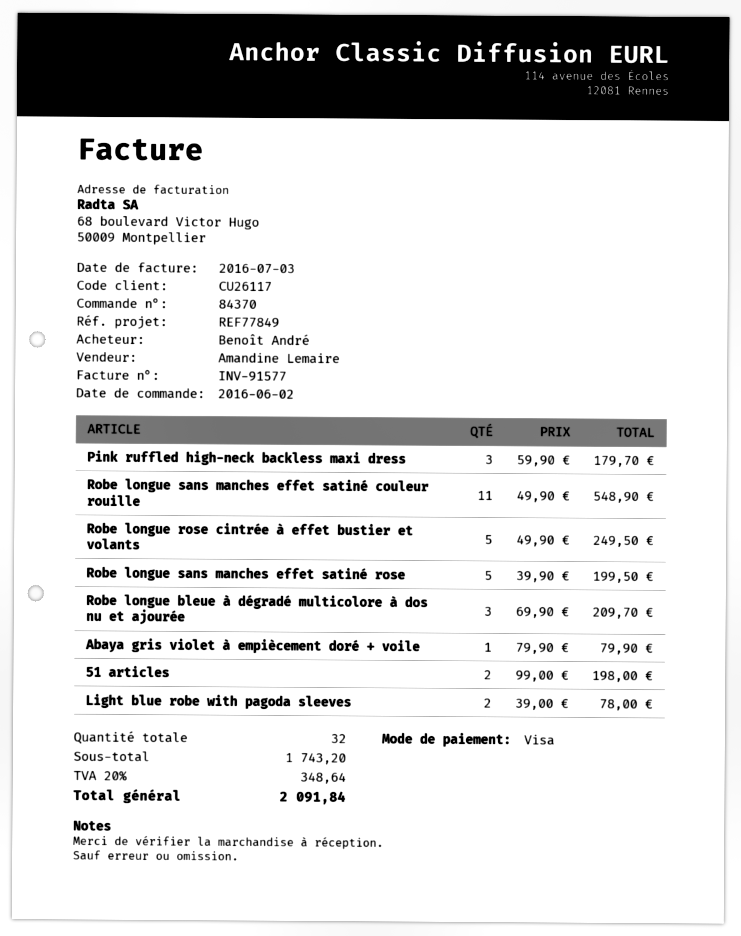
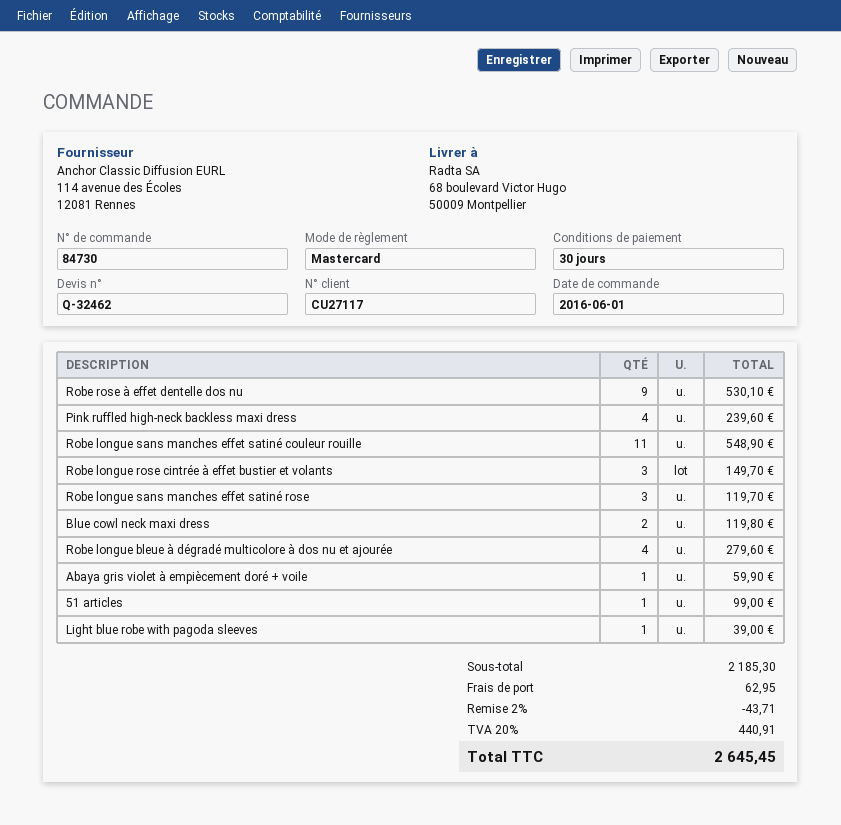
order number: 84370 -> 84730
order date: 2016-06-02 -> 2016-06-01
customer number: CU26117 -> CU27117
payment method: Visa -> Mastercard
Pink ruffled high-neck backless maxi dress: 3 for 179.70 -> 4 for 239.60
Robe longue rose cintrée à effet bustier et volants: 5 for 249.50 -> 3 for 149.70
Robe longue sans manches effet satiné rose: 5 for 199.50 -> 3 for 119.70
Robe longue bleue à dégradé multicolore à dos nu et ajourée: 3 for 209.70 -> 4 for 279.60
Abaya gris violet à empiècement doré + voile: 1 for 79.90 -> 1 for 59.90
51 articles: 2 for 198.00 -> 1 for 99.00
Light blue robe with pagoda sleeves: 2 for 78.00 -> 1 for 39.00
Robe rose à effet dentelle dos nu: none -> 9 for 530.10
Blue cowl neck maxi dress: none -> 2 for 119.80
subtotal: 1743.20 -> 2185.30
discount: none -> 2% = 43.71
shipping: none -> 62.95
tax: 20% = 348.64 -> 20% = 440.91
total: 2091.84 -> 2645.45

